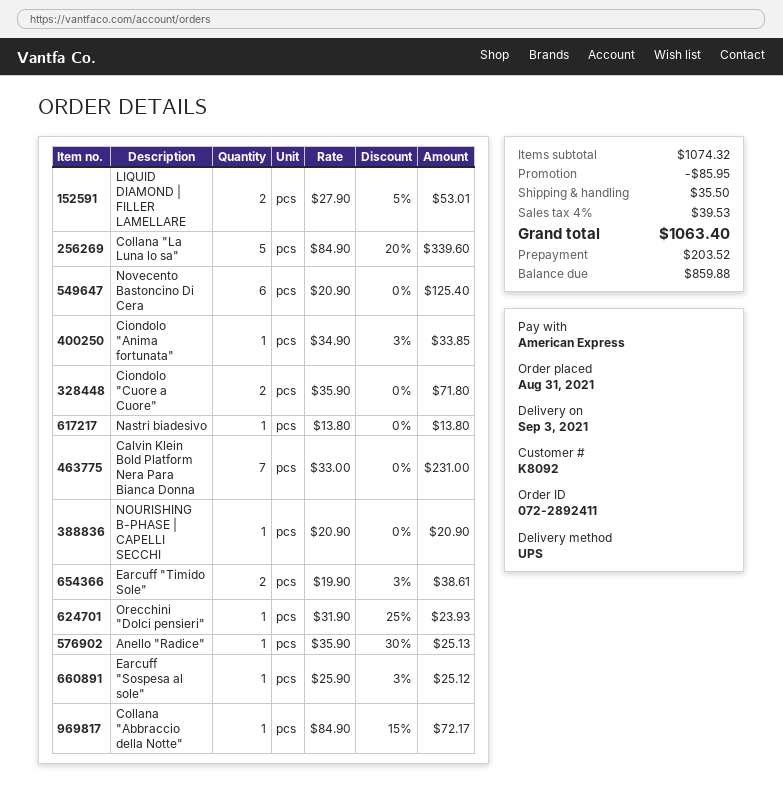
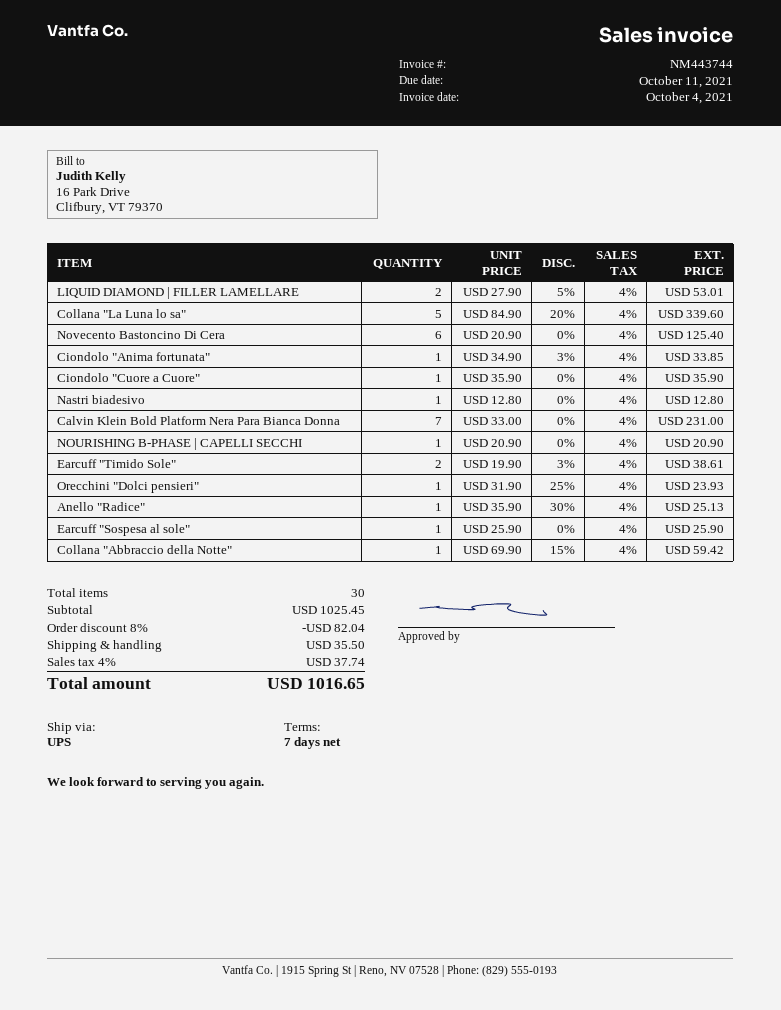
Ciondolo "Cuore a Cuore": 2 x 35.90 = 71.80 -> 1 x 35.90 = 35.90
Nastri biadesivo: 1 x 13.80 = 13.80 -> 1 x 12.80 = 12.80
Earcuff "Sospesa al sole": 1 x 25.90 - 3% = 25.12 -> 1 x 25.90 = 25.90
Collana "Abbraccio della Notte": 1 x 84.90 - 15% = 72.17 -> 1 x 69.90 - 15% = 59.42
subtotal: 1074.32 -> 1025.45
discount: 85.95 -> 82.04
tax: 4% = 39.53 -> 4% = 37.74
total: 1063.40 -> 1016.65

